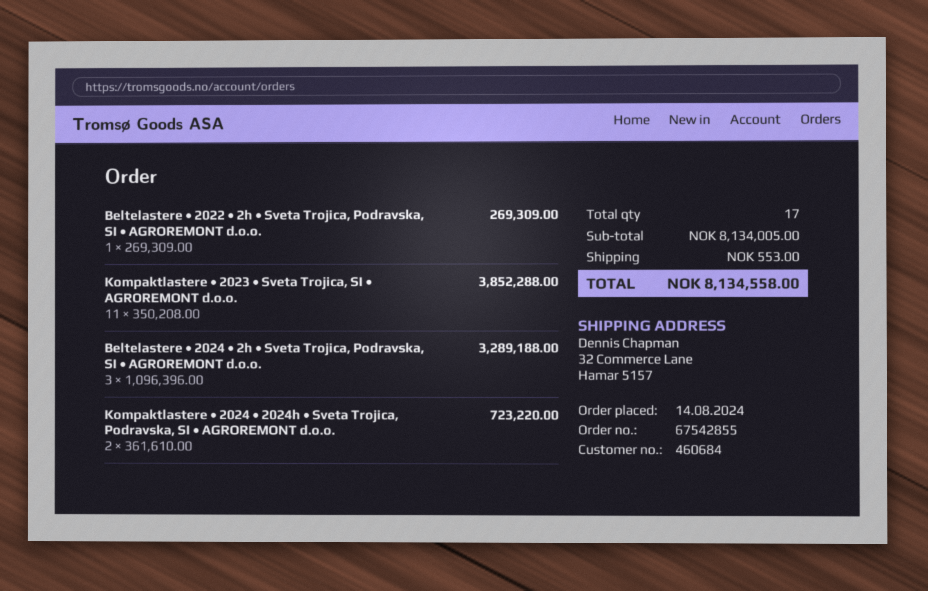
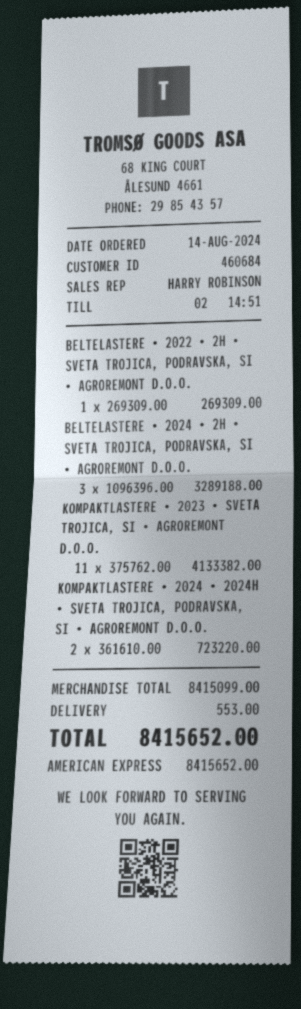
Kompaktlastere • 2023 • Sveta Trojica, SI • AGROREMONT d.o.o.: 11 x 350208.00 = 3852288.00 -> 11 x 375762.00 = 4133382.00
subtotal: 8134005.00 -> 8415099.00
total: 8134558.00 -> 8415652.00

